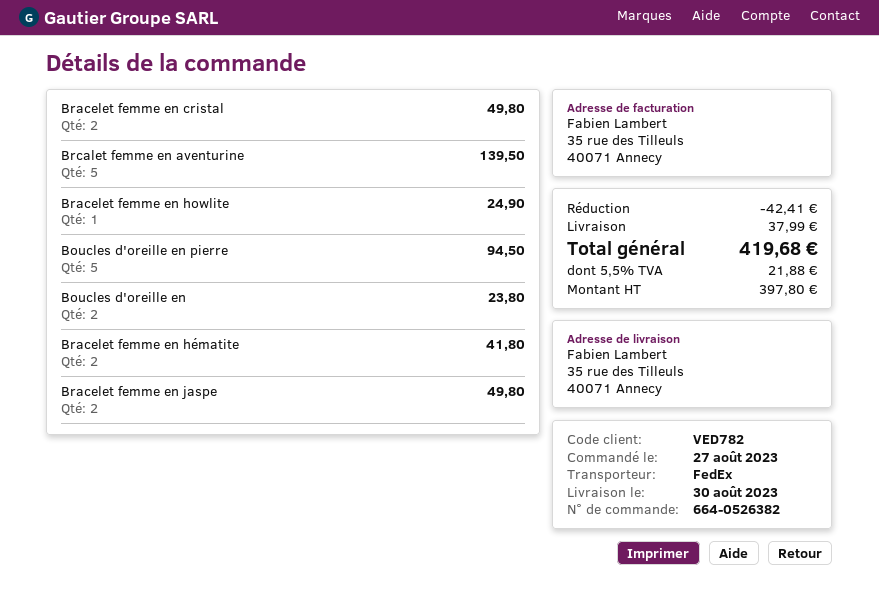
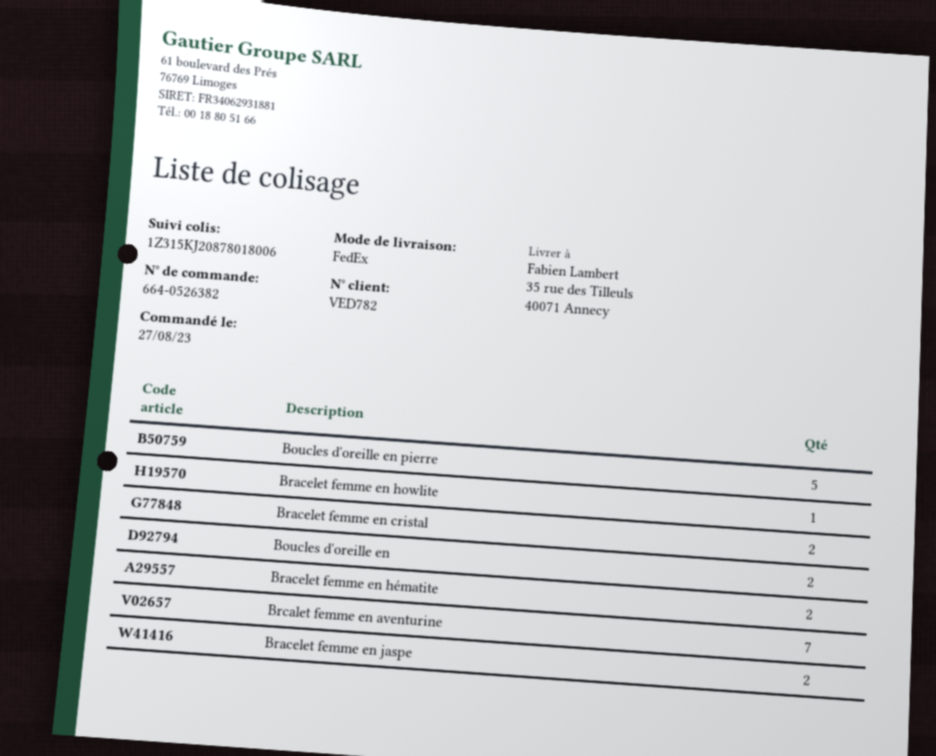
Brcalet femme en aventurine: 5 -> 7

